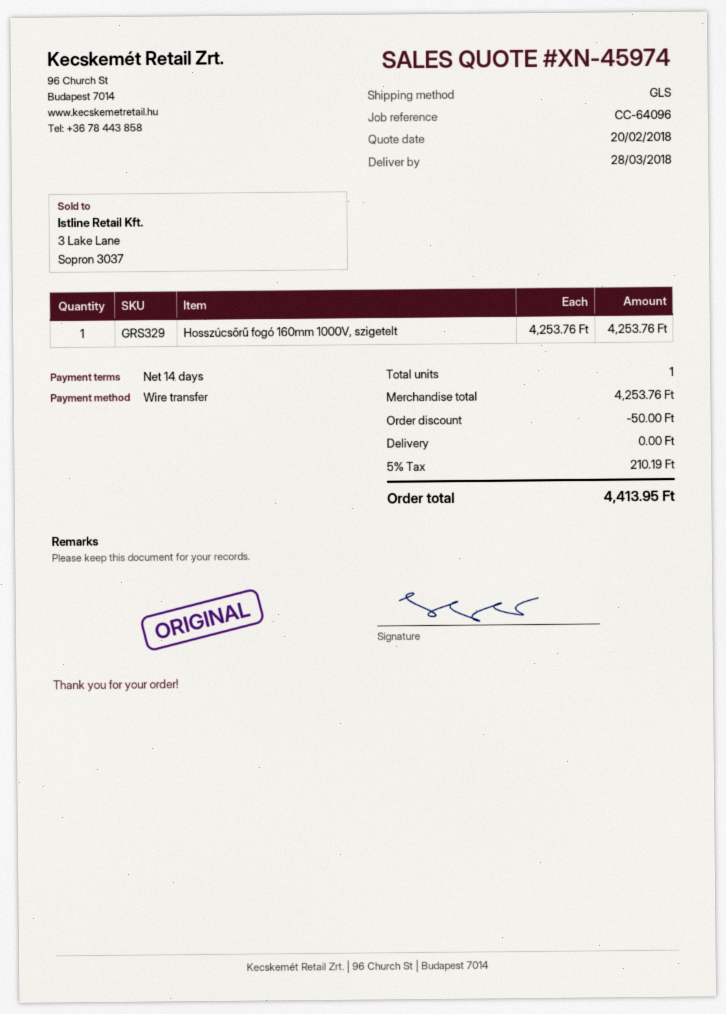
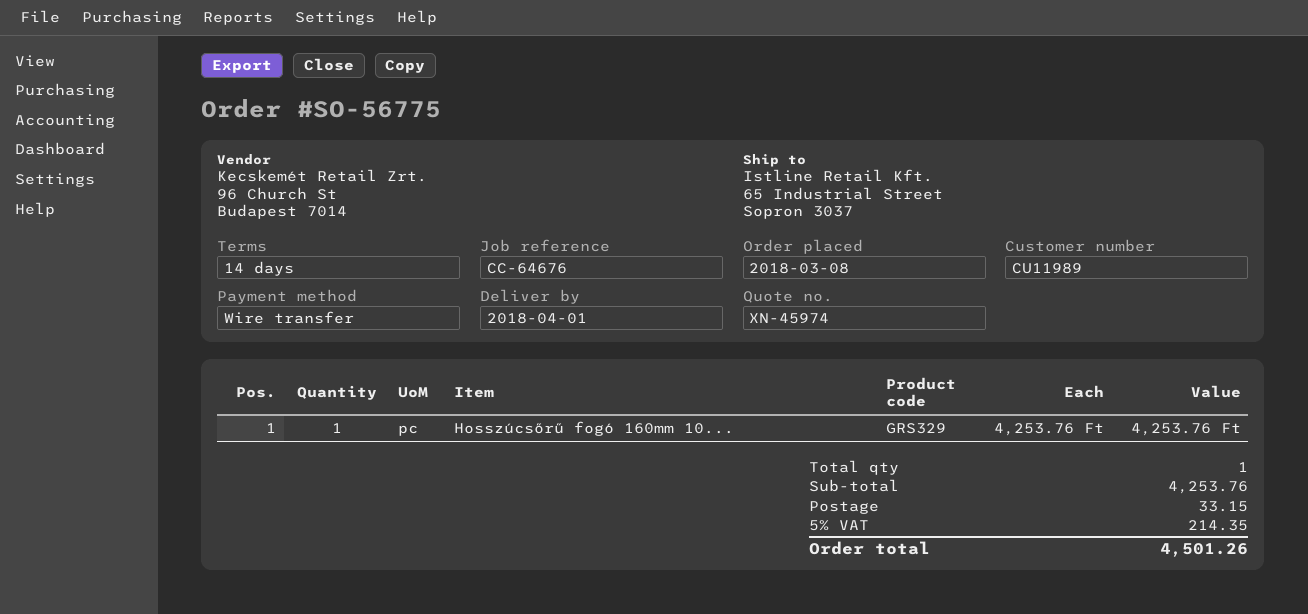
delivery date: 2018-03-28 -> 2018-04-01
reference: CC-64096 -> CC-64676
discount: 50.00 -> none
shipping: 0.00 -> 33.15
tax: 5% = 210.19 -> 5% = 214.35
total: 4413.95 -> 4501.26

